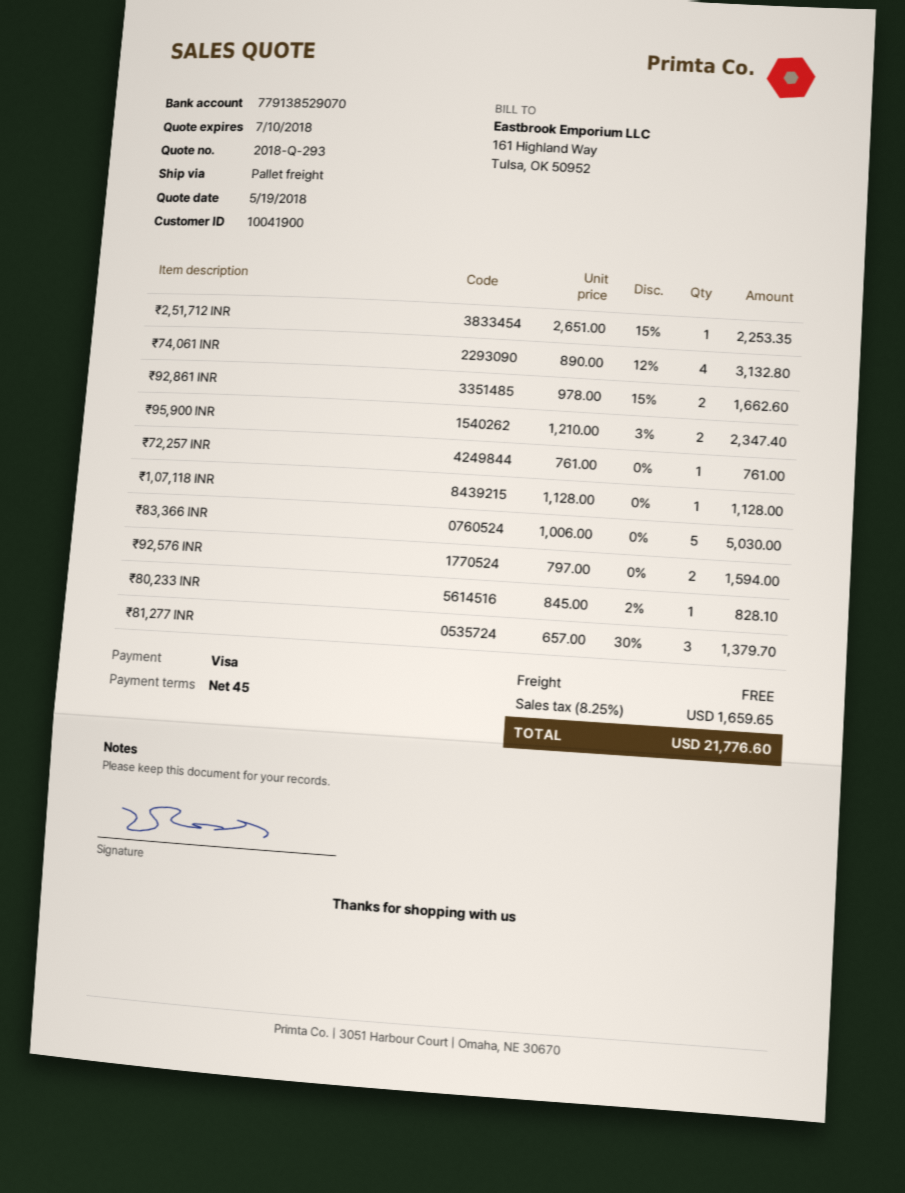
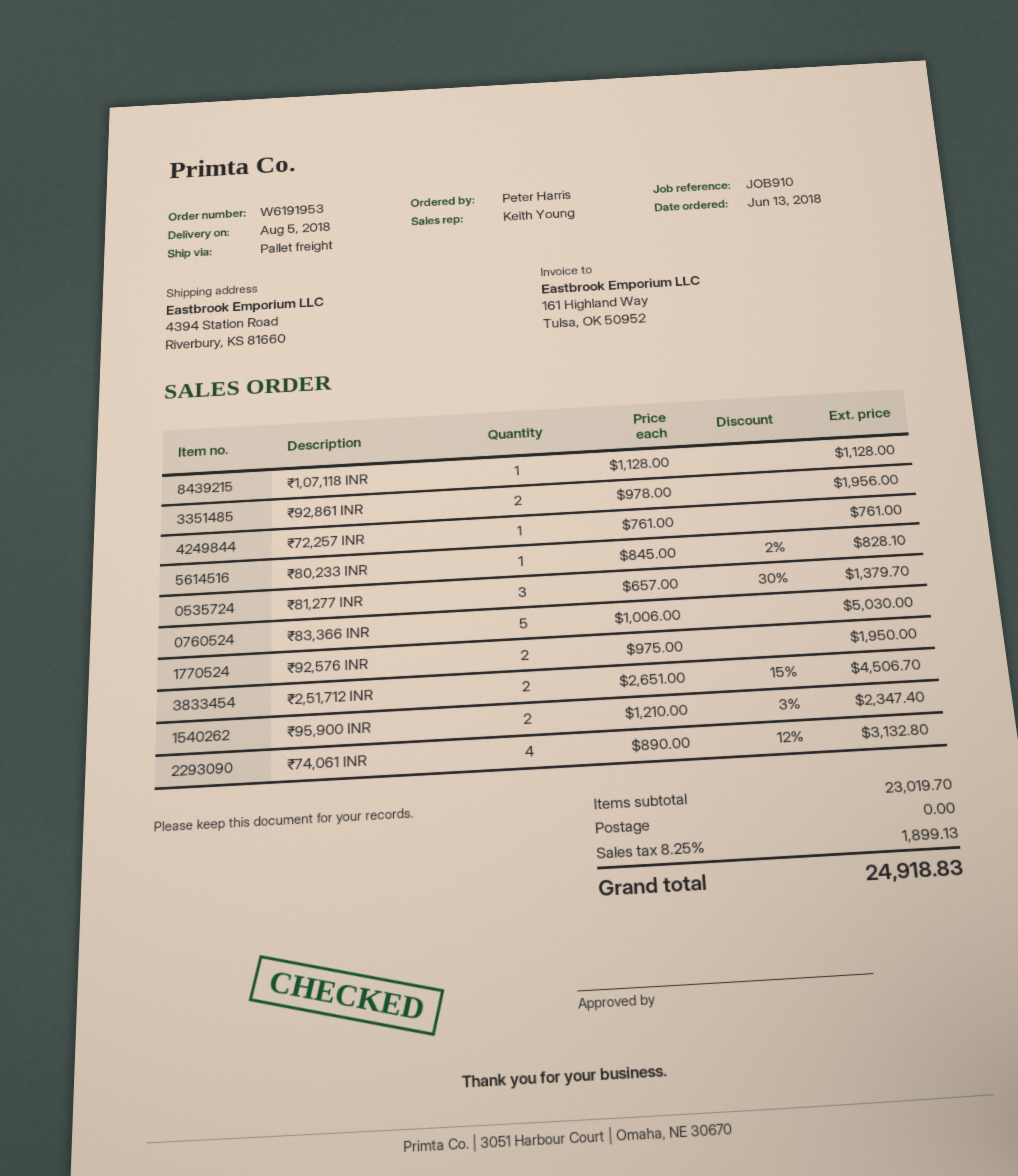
₹2,51,712 INR: 1 x 2651.00 - 15% = 2253.35 -> 2 x 2651.00 - 15% = 4506.70
₹92,861 INR: 2 x 978.00 - 15% = 1662.60 -> 2 x 978.00 = 1956.00
₹92,576 INR: 2 x 797.00 = 1594.00 -> 2 x 975.00 = 1950.00
tax: 8.25% = 1659.65 -> 8.25% = 1899.13
total: 21776.60 -> 24918.83

